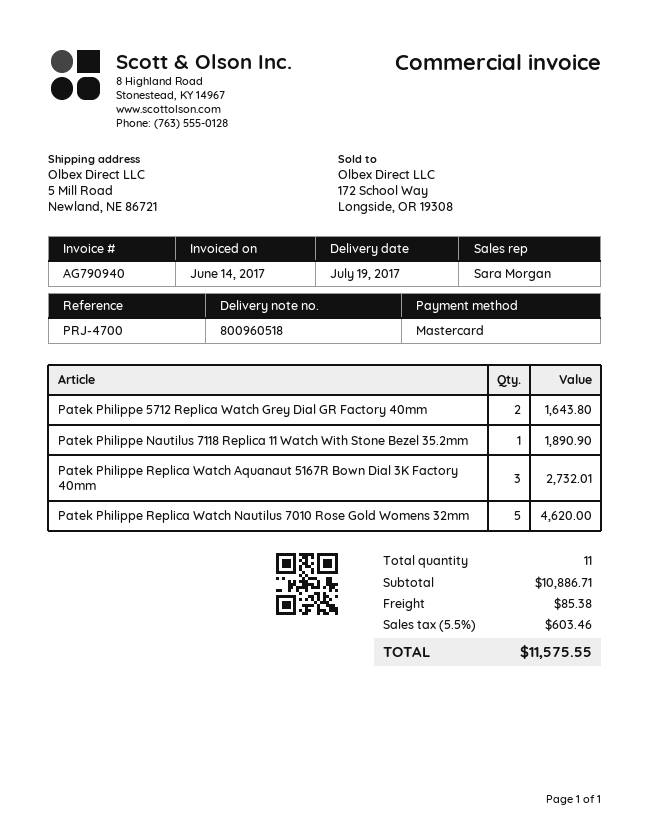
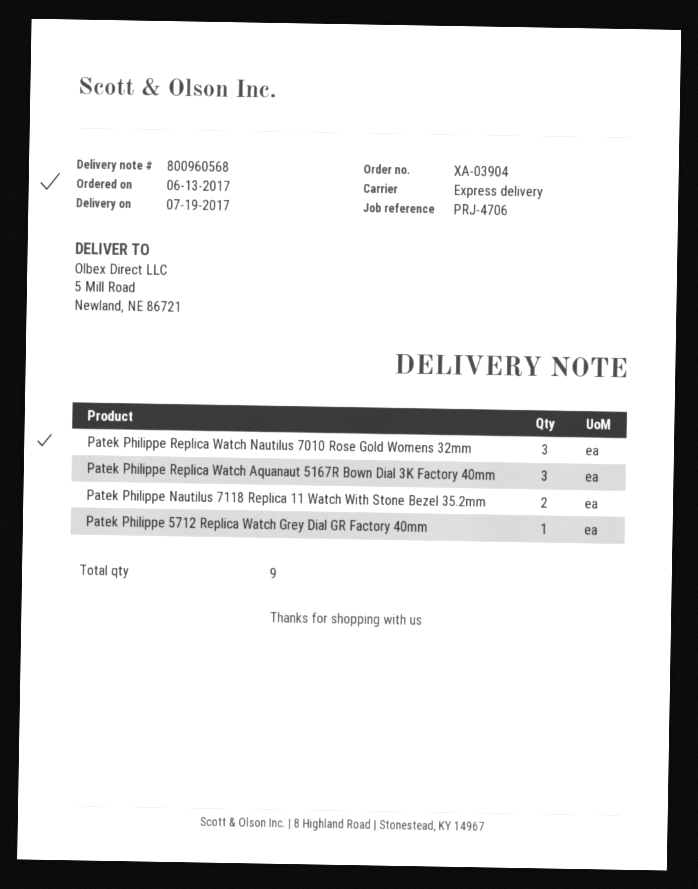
delivery note number: 800960518 -> 800960568
reference: PRJ-4700 -> PRJ-4706
Patek Philippe 5712 Replica Watch Grey Dial GR Factory 40mm: 2 -> 1
Patek Philippe Nautilus 7118 Replica 11 Watch With Stone Bezel 35.2mm: 1 -> 2
Patek Philippe Replica Watch Nautilus 7010 Rose Gold Womens 32mm: 5 -> 3
total quantity: 11 -> 9

